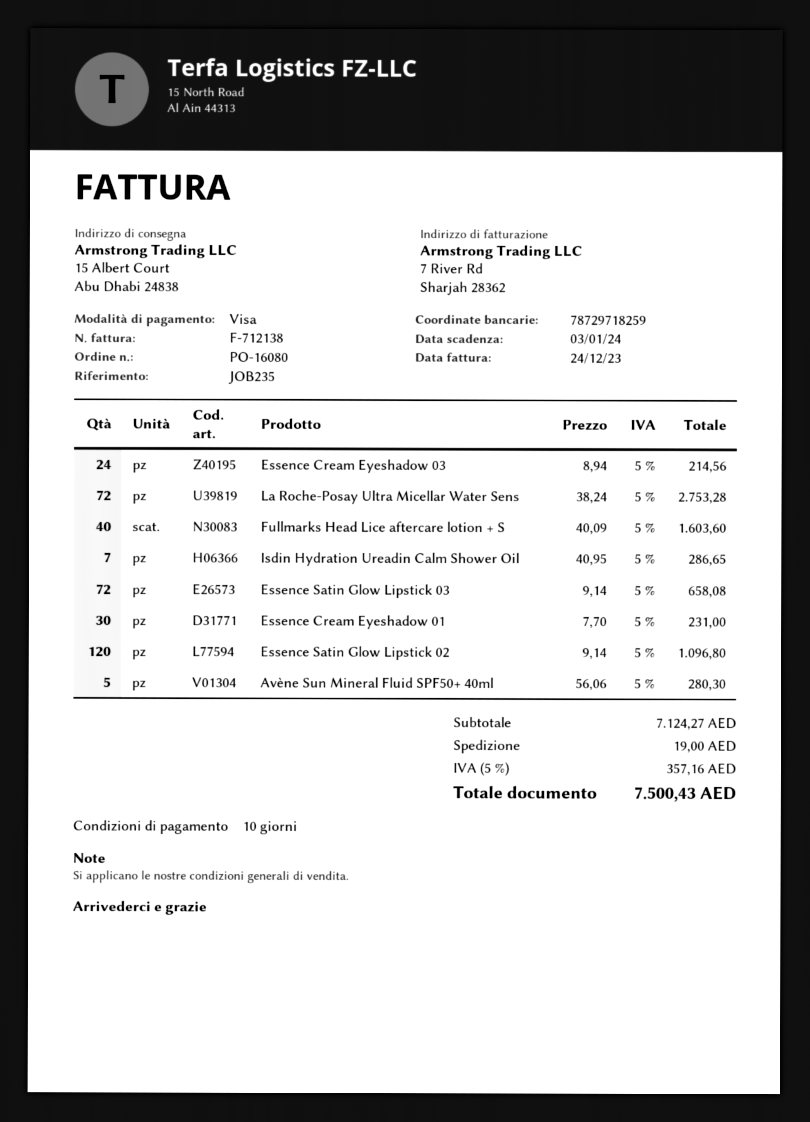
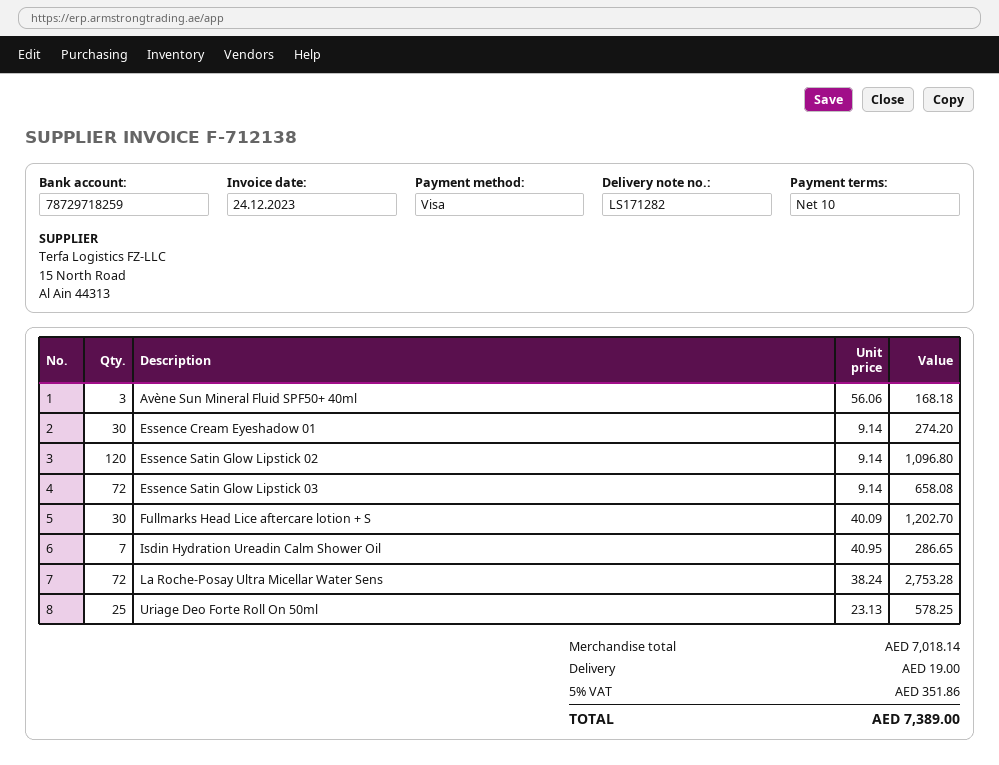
Essence Cream Eyeshadow 03: 24 x 8.94 = 214.56 -> none
Fullmarks Head Lice aftercare lotion + S: 40 x 40.09 = 1603.60 -> 30 x 40.09 = 1202.70
Essence Cream Eyeshadow 01: 30 x 7.70 = 231.00 -> 30 x 9.14 = 274.20
Avène Sun Mineral Fluid SPF50+ 40ml: 5 x 56.06 = 280.30 -> 3 x 56.06 = 168.18
Uriage Deo Forte Roll On 50ml: none -> 25 x 23.13 = 578.25
subtotal: 7124.27 -> 7018.14
tax: 5% = 357.16 -> 5% = 351.86
total: 7500.43 -> 7389.00

